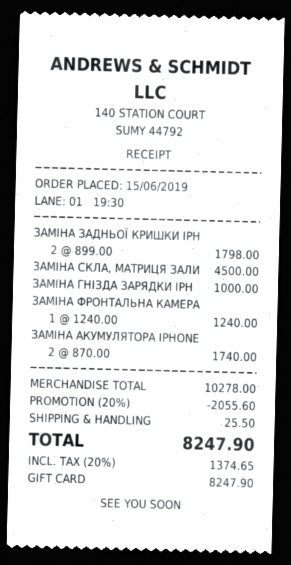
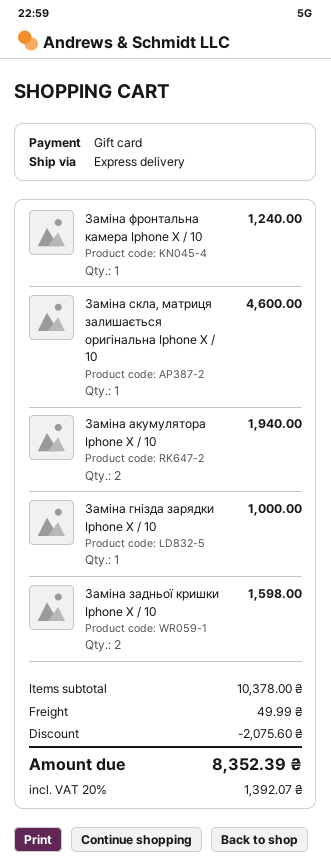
ЗАМІНА ЗАДНЬОЇ КРИШКИ IPH: 2 for 1798.00 -> 2 for 1598.00
ЗАМІНА СКЛА, МАТРИЦЯ ЗАЛИ: 1 for 4500.00 -> 1 for 4600.00
ЗАМІНА АКУМУЛЯТОРА IPHONE: 2 for 1740.00 -> 2 for 1940.00
subtotal: 10278.00 -> 10378.00
discount: 2055.60 -> 2075.60
shipping: 25.50 -> 49.99
tax: 20% = 1374.65 -> 20% = 1392.07
total: 8247.90 -> 8352.39

